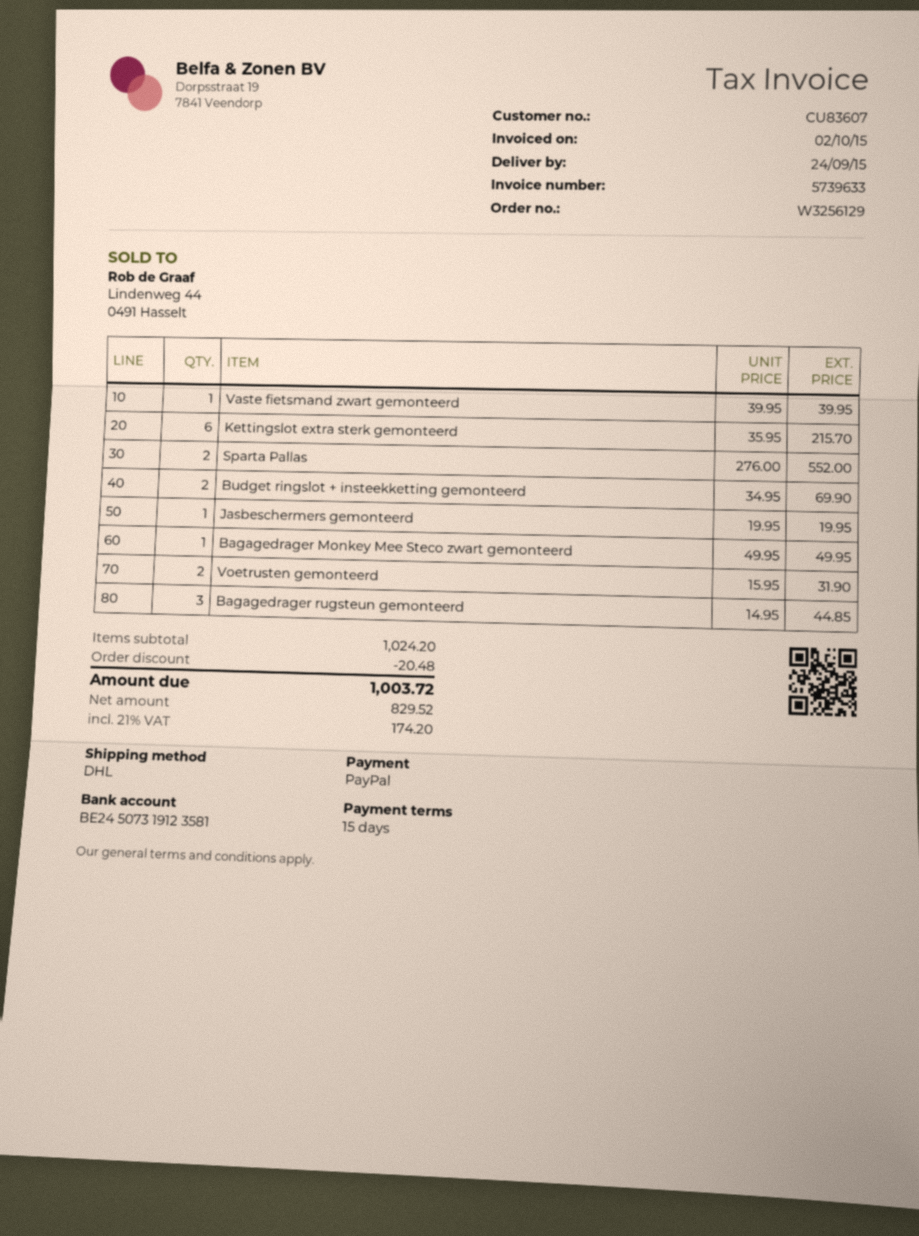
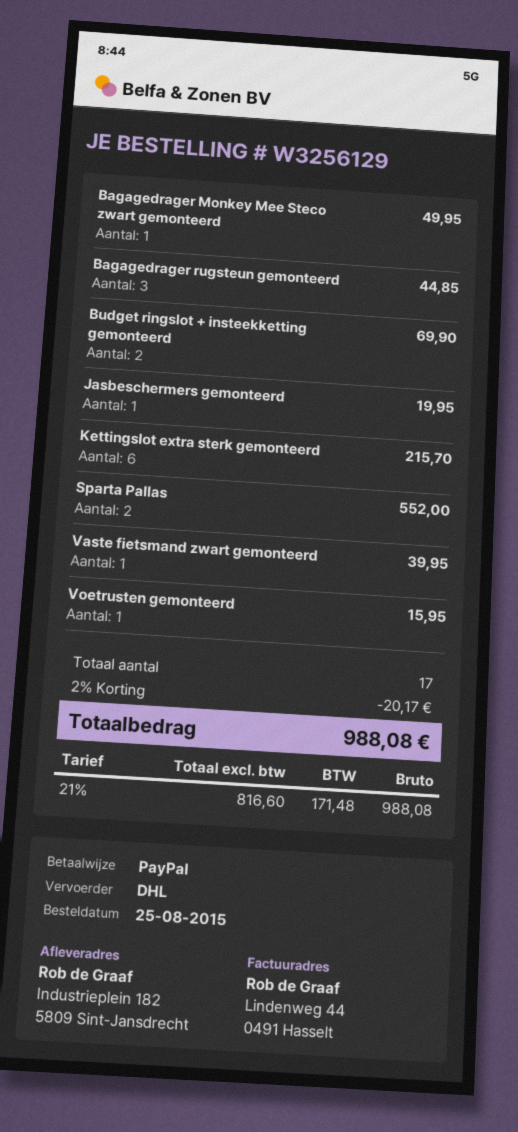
Voetrusten gemonteerd: 2 for 31.90 -> 1 for 15.95
discount: 20.48 -> 20.17
net: 829.52 -> 816.60
tax: 21% = 174.20 -> 21% = 171.48
total: 1003.72 -> 988.08

